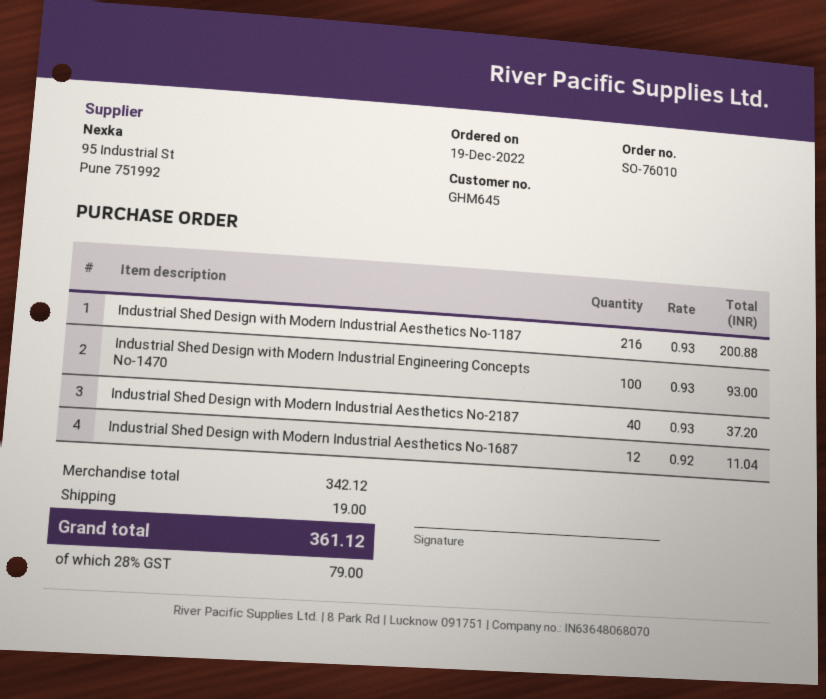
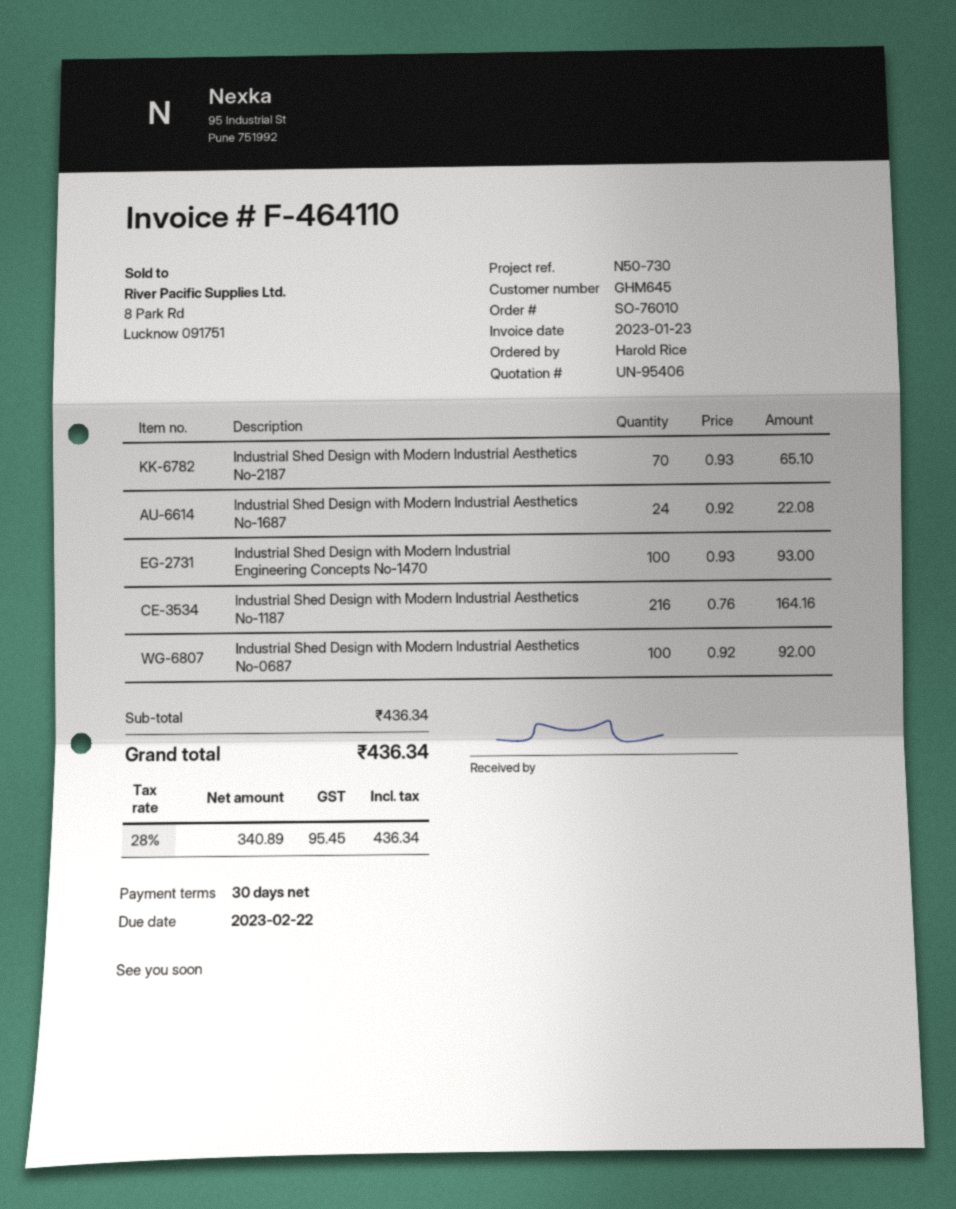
Industrial Shed Design with Modern Industrial Aesthetics No-1187: 216 x 0.93 = 200.88 -> 216 x 0.76 = 164.16
Industrial Shed Design with Modern Industrial Aesthetics No-2187: 40 x 0.93 = 37.20 -> 70 x 0.93 = 65.10
Industrial Shed Design with Modern Industrial Aesthetics No-1687: 12 x 0.92 = 11.04 -> 24 x 0.92 = 22.08
Industrial Shed Design with Modern Industrial Aesthetics No-0687: none -> 100 x 0.92 = 92.00
subtotal: 342.12 -> 436.34
shipping: 19.00 -> none
tax: 28% = 79.00 -> 28% = 95.45
total: 361.12 -> 436.34

